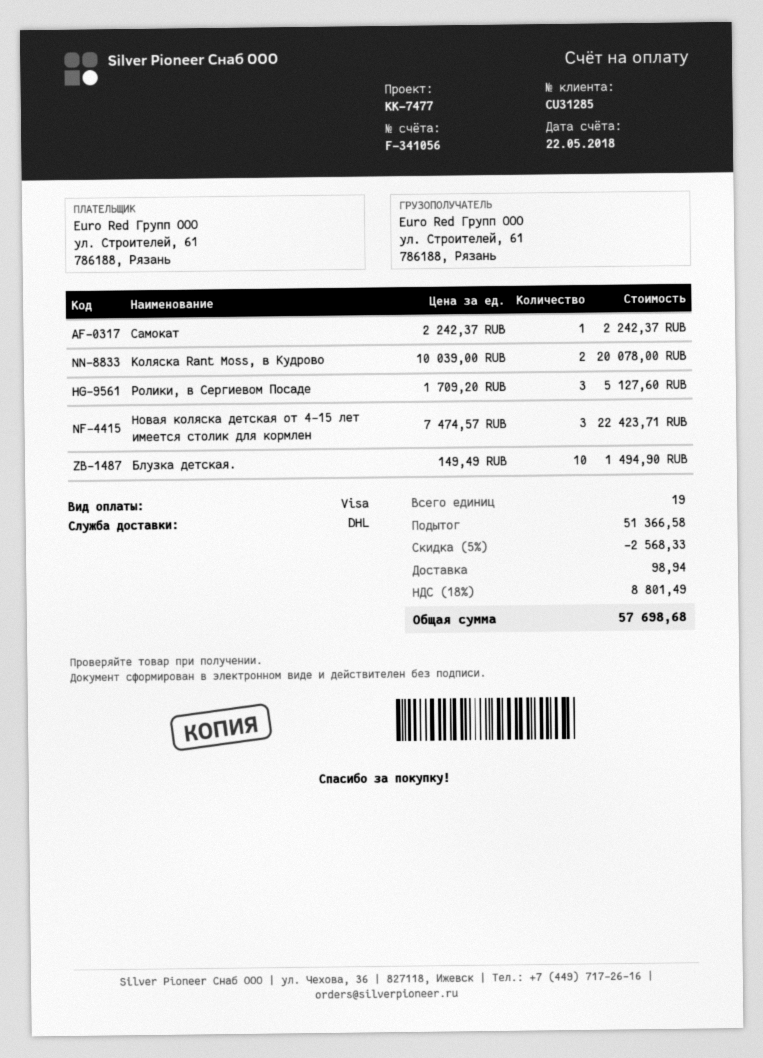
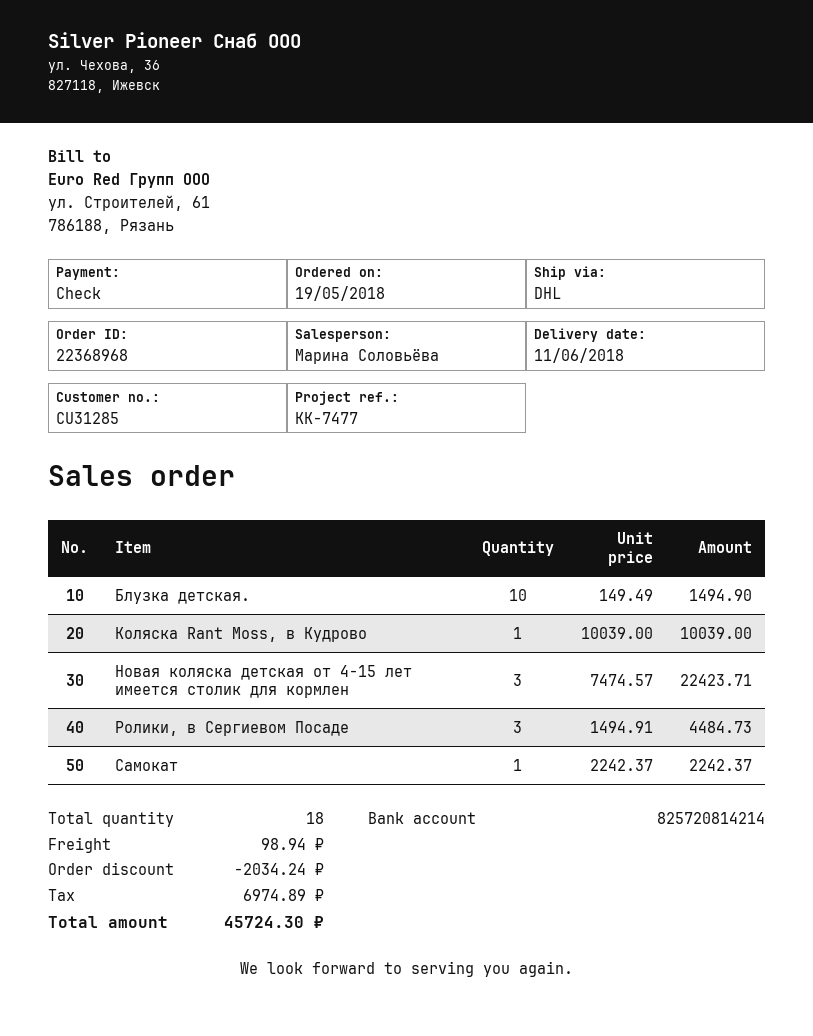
payment method: Visa -> cheque
Коляска Rant Moss, в Кудрово: 2 x 10039.00 = 20078.00 -> 1 x 10039.00 = 10039.00
Ролики, в Сергиевом Посаде: 3 x 1709.20 = 5127.60 -> 3 x 1494.91 = 4484.73
total quantity: 19 -> 18
discount: 2568.33 -> 2034.24
tax: 8801.49 -> 6974.89
total: 57698.68 -> 45724.30

